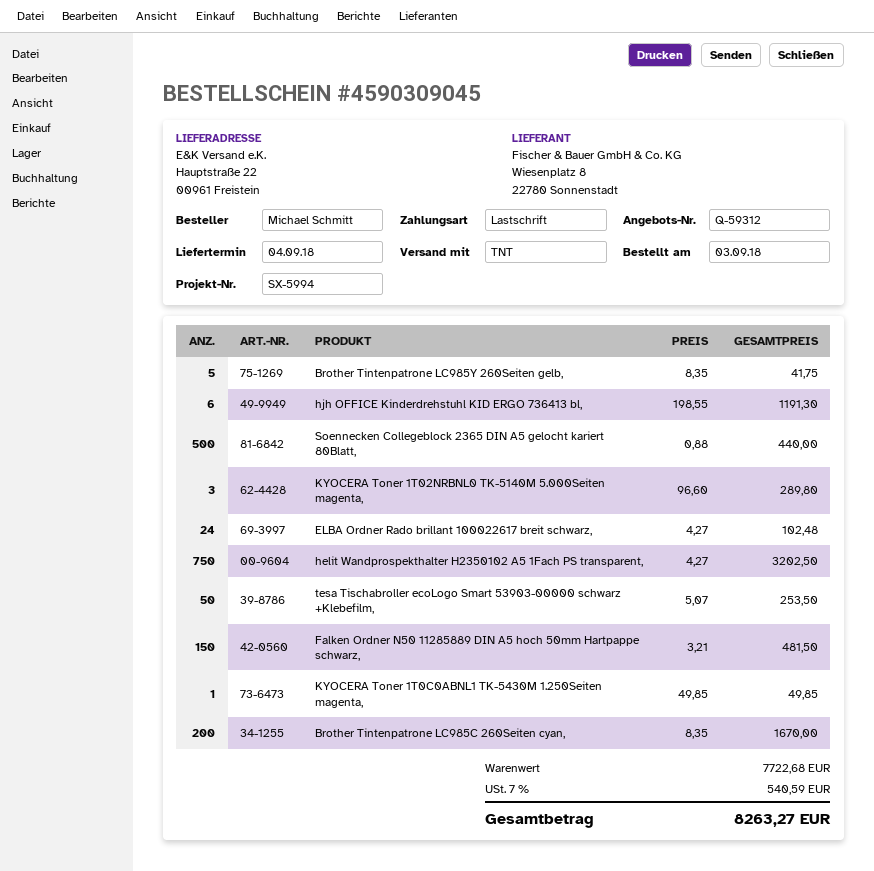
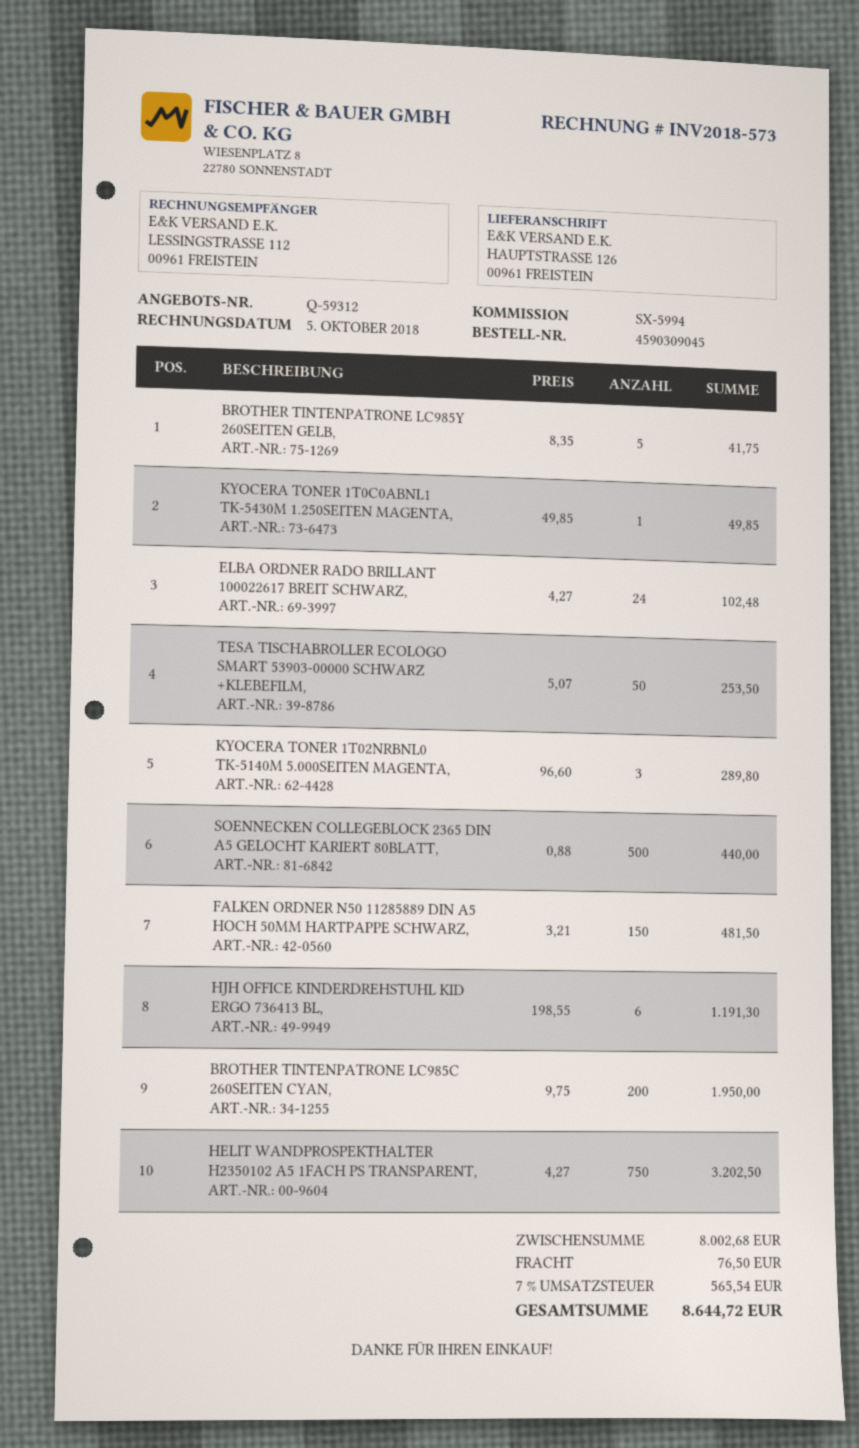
ship to: Hauptstraße 22, 00961 Freistein -> HAUPTSTRASSE 126, 00961 FREISTEIN
Brother Tintenpatrone LC985C 260Seiten cyan,: 200 x 8.35 = 1670.00 -> 200 x 9.75 = 1950.00
subtotal: 7722.68 -> 8002.68
shipping: none -> 76.50
tax: 7% = 540.59 -> 7% = 565.54
total: 8263.27 -> 8644.72

